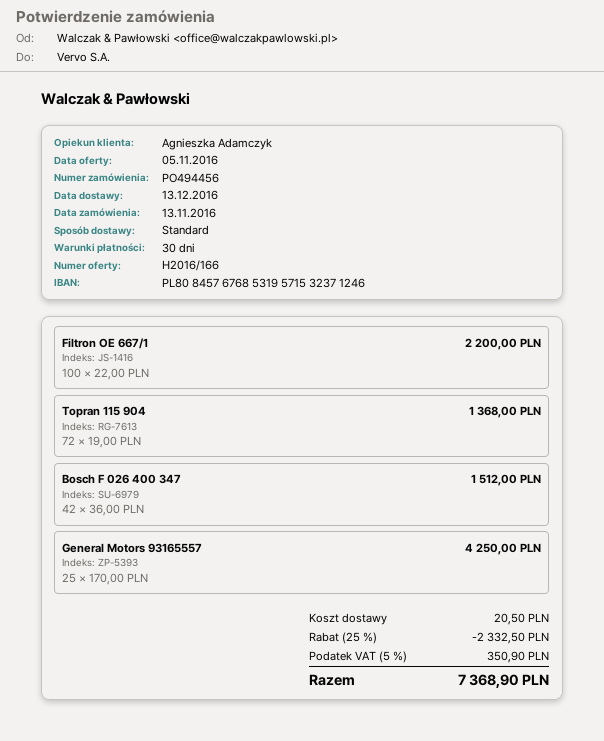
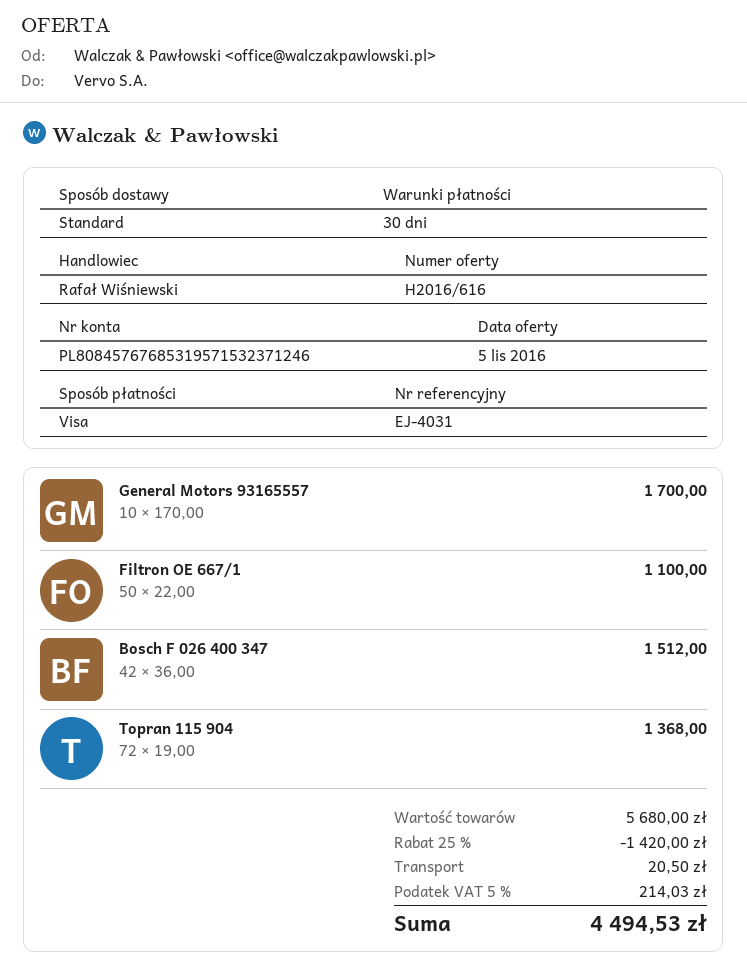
quote number: H2016/166 -> H2016/616
sales rep: Agnieszka Adamczyk -> Rafał Wiśniewski
Filtron OE 667/1: 100 x 22.00 = 2200.00 -> 50 x 22.00 = 1100.00
General Motors 93165557: 25 x 170.00 = 4250.00 -> 10 x 170.00 = 1700.00
discount: 25% = 2332.50 -> 25% = 1420.00
tax: 5% = 350.90 -> 5% = 214.03
total: 7368.90 -> 4494.53

